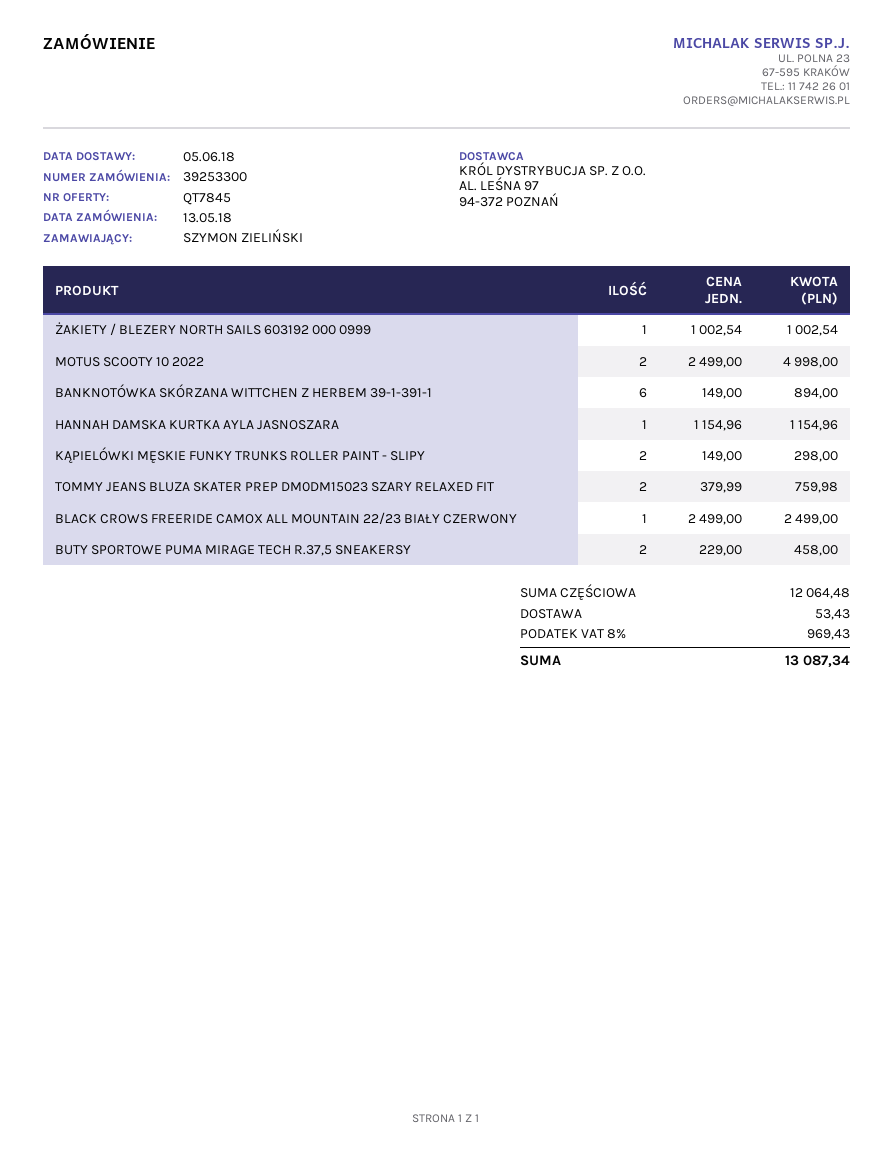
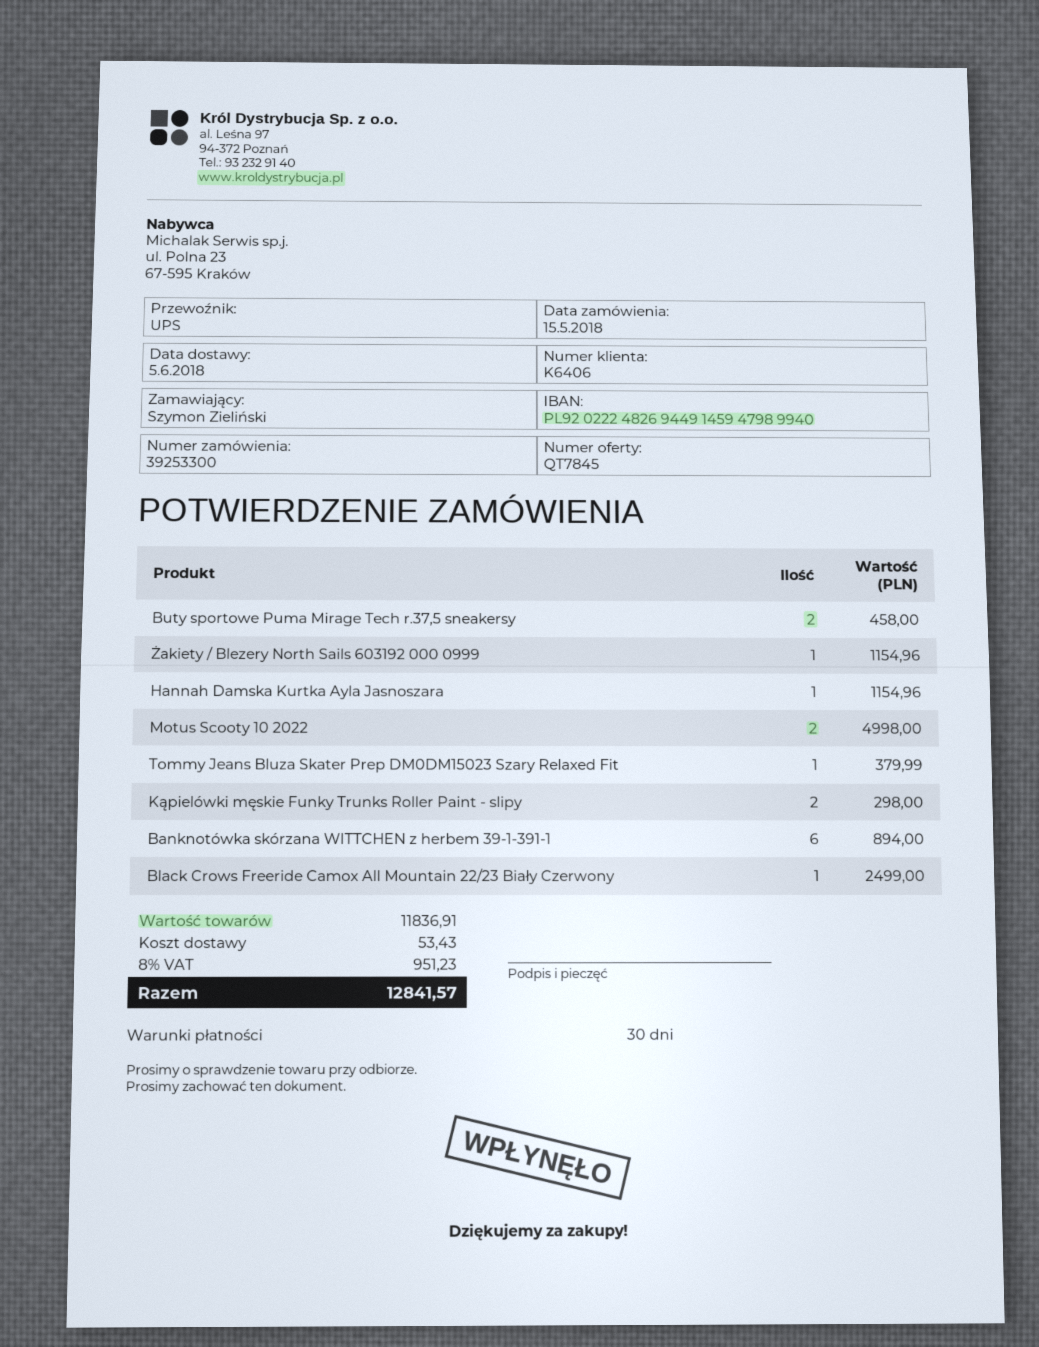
order date: 2018-05-13 -> 2018-05-15
ŻAKIETY / BLEZERY NORTH SAILS 603192 000 0999: 1 for 1002.54 -> 1 for 1154.96
TOMMY JEANS BLUZA SKATER PREP DM0DM15023 SZARY RELAXED FIT: 2 for 759.98 -> 1 for 379.99
subtotal: 12064.48 -> 11836.91
tax: 8% = 969.43 -> 8% = 951.23
total: 13087.34 -> 12841.57

